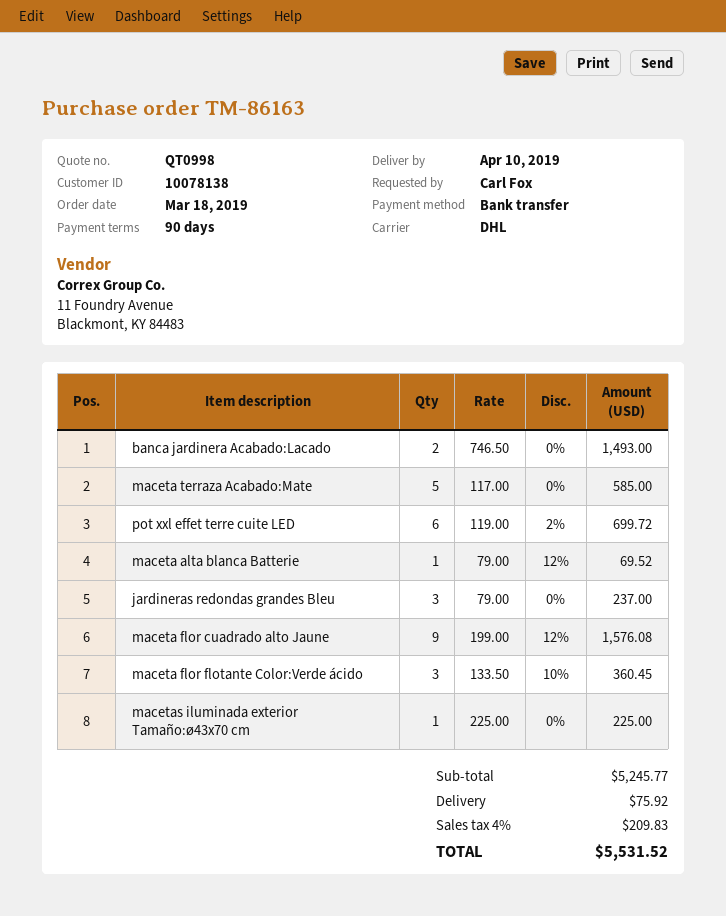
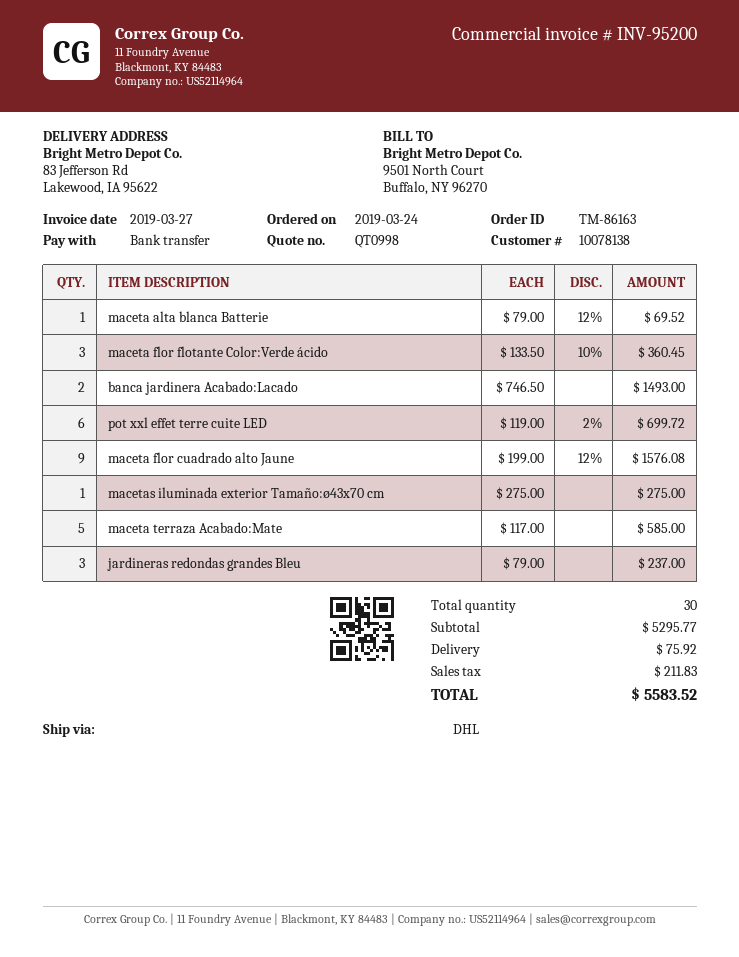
order date: 2019-03-18 -> 2019-03-24
macetas iluminada exterior Tamaño:ø43x70 cm: 1 x 225.00 = 225.00 -> 1 x 275.00 = 275.00
subtotal: 5245.77 -> 5295.77
tax: 209.83 -> 211.83
total: 5531.52 -> 5583.52

